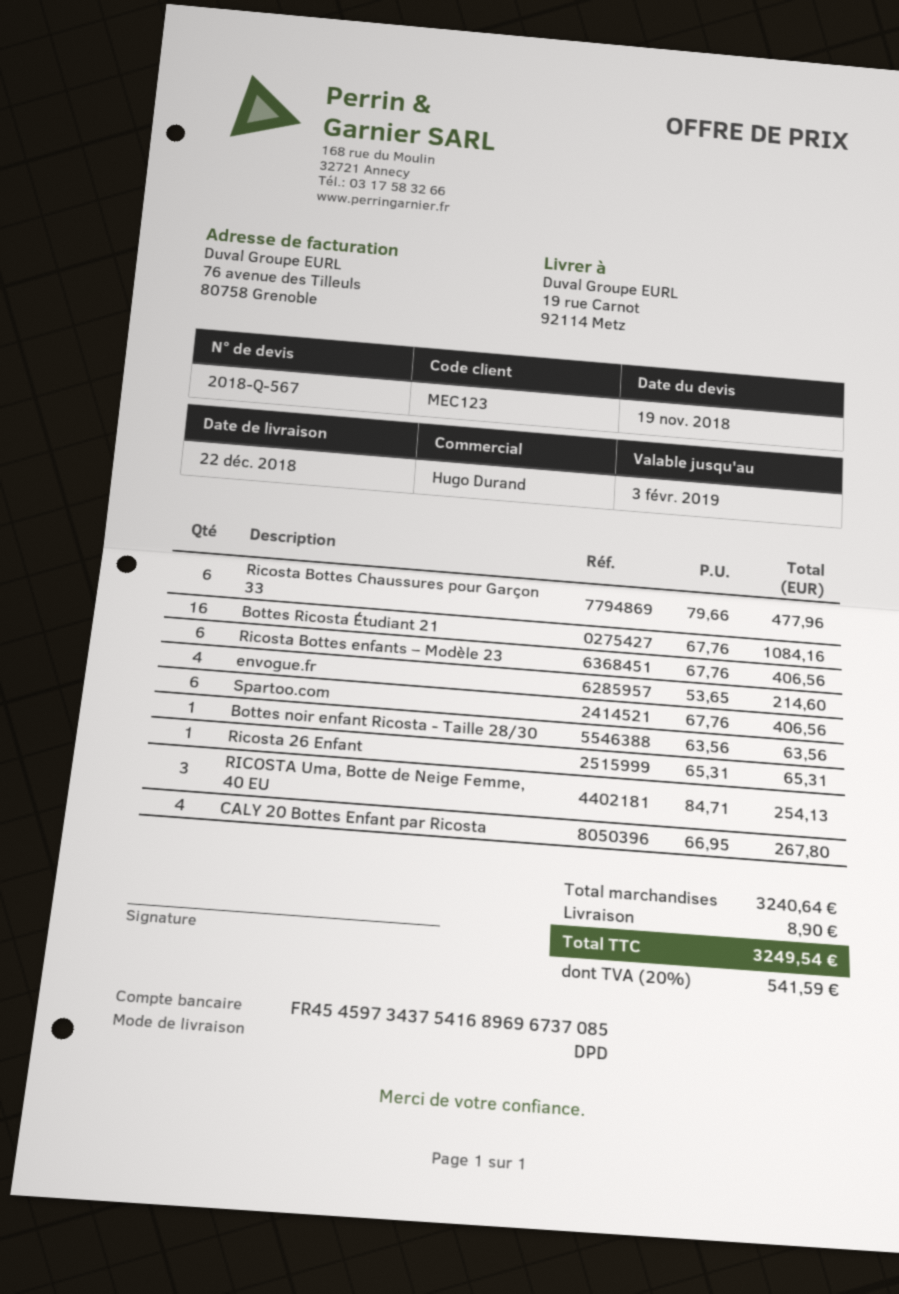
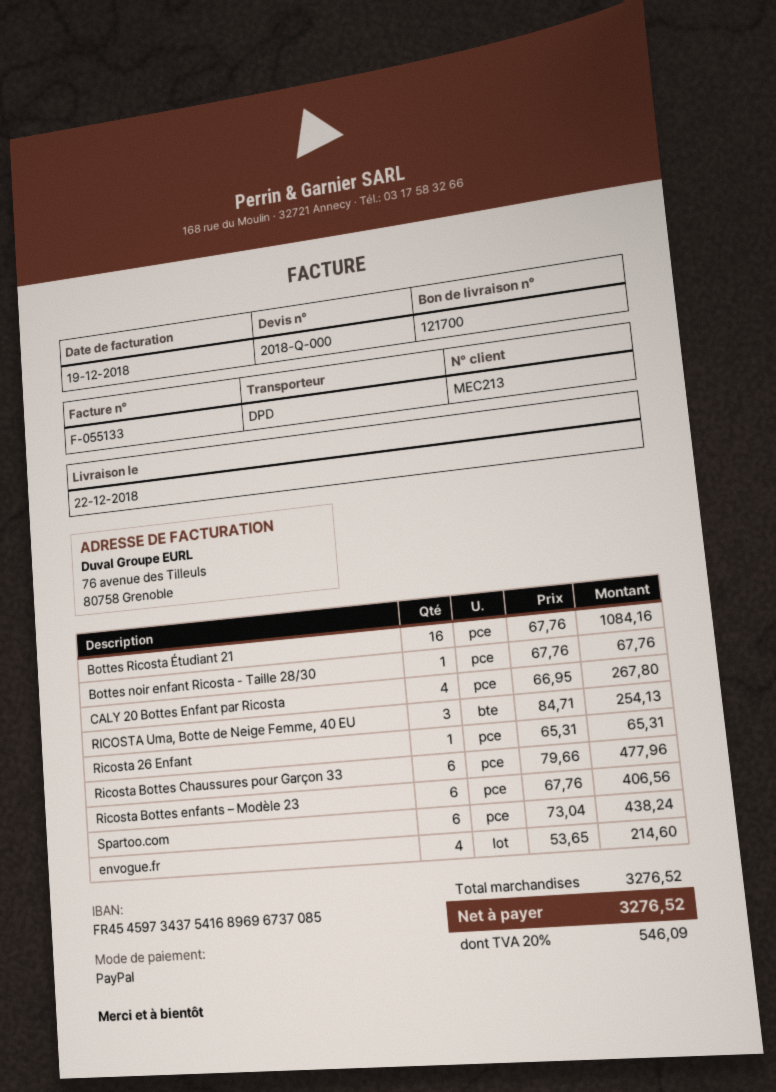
quote number: 2018-Q-567 -> 2018-Q-000
customer number: MEC123 -> MEC213
Spartoo.com: 6 x 67.76 = 406.56 -> 6 x 73.04 = 438.24
Bottes noir enfant Ricosta - Taille 28/30: 1 x 63.56 = 63.56 -> 1 x 67.76 = 67.76
subtotal: 3240.64 -> 3276.52
shipping: 8.90 -> none
tax: 20% = 541.59 -> 20% = 546.09
total: 3249.54 -> 3276.52

